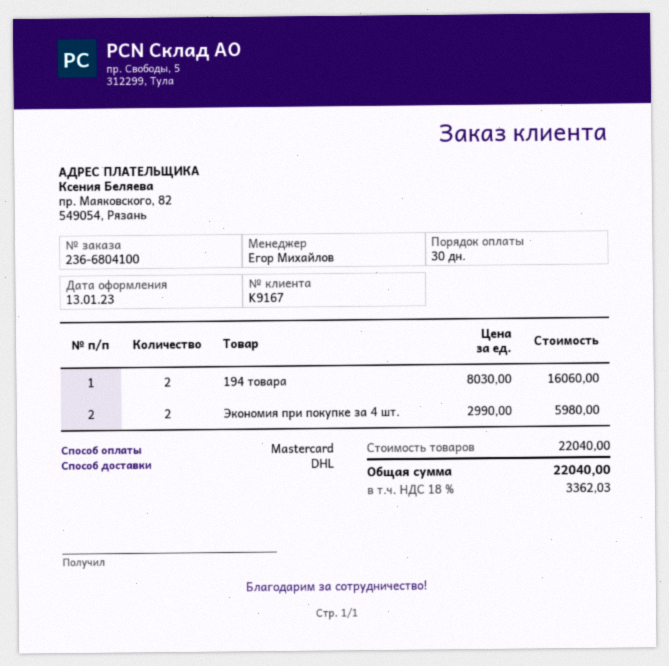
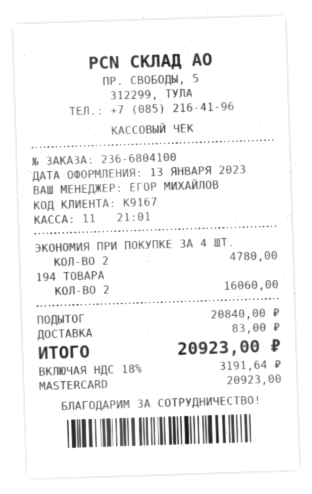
Экономия при покупке за 4 шт.: 2 for 5980.00 -> 2 for 4780.00
subtotal: 22040.00 -> 20840.00
shipping: none -> 83.00
tax: 18% = 3362.03 -> 18% = 3191.64
total: 22040.00 -> 20923.00

